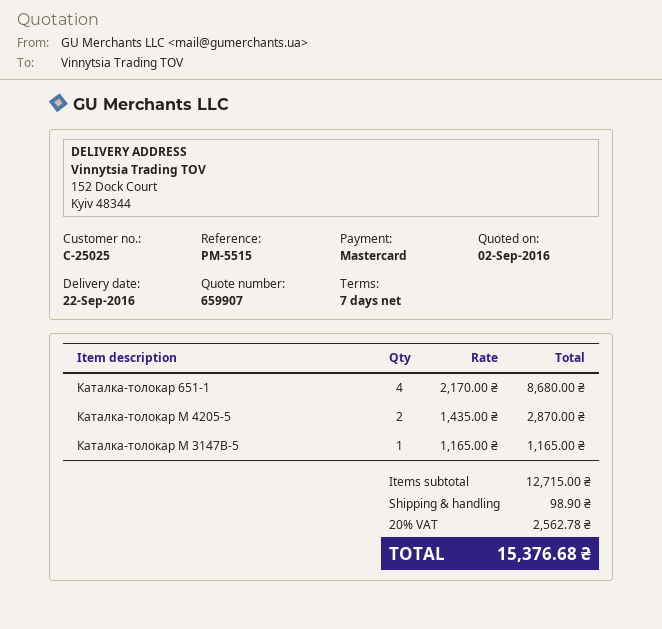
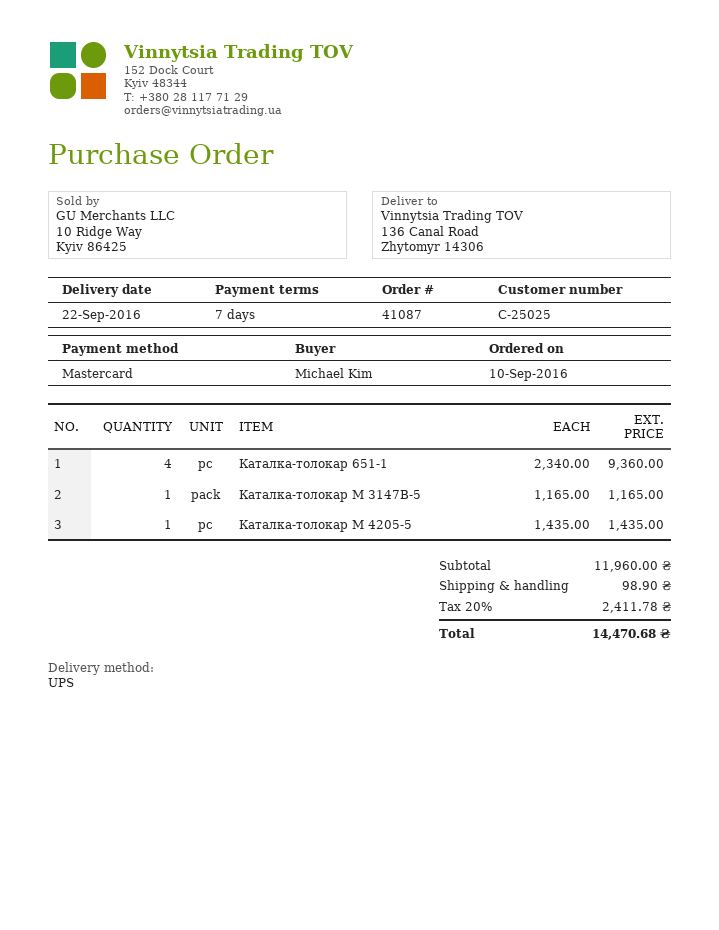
ship to: 152 Dock Court, Kyiv 48344 -> 136 Canal Road, Zhytomyr 14306
Каталка-толокар 651-1: 4 x 2170.00 = 8680.00 -> 4 x 2340.00 = 9360.00
Каталка-толокар M 4205-5: 2 x 1435.00 = 2870.00 -> 1 x 1435.00 = 1435.00
subtotal: 12715.00 -> 11960.00
tax: 20% = 2562.78 -> 20% = 2411.78
total: 15376.68 -> 14470.68

